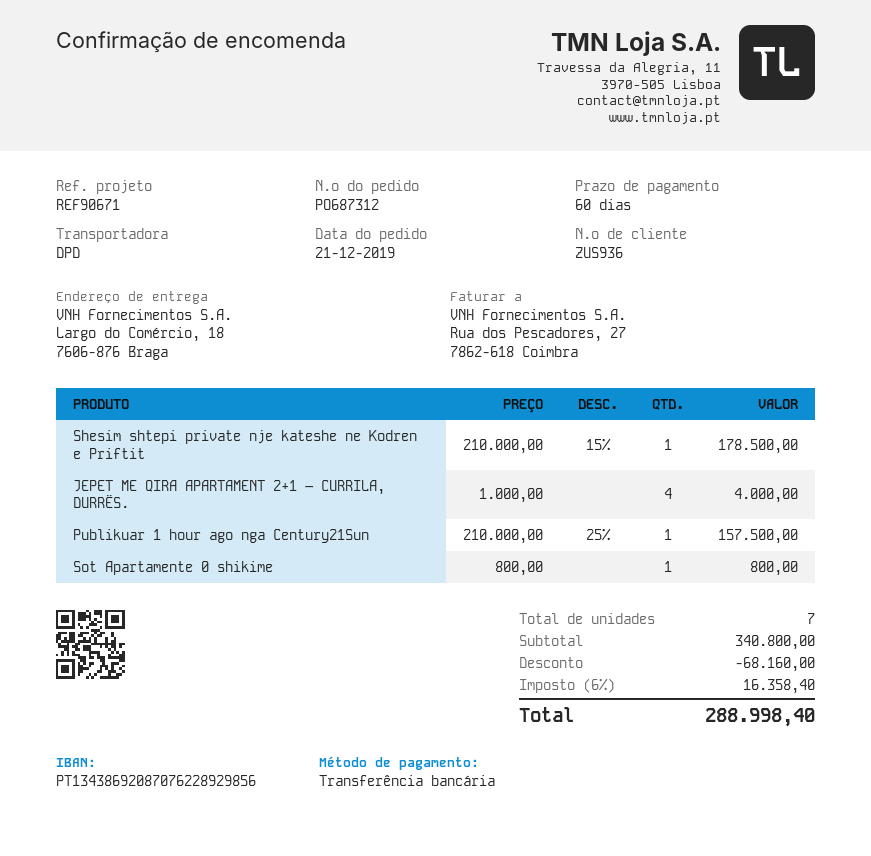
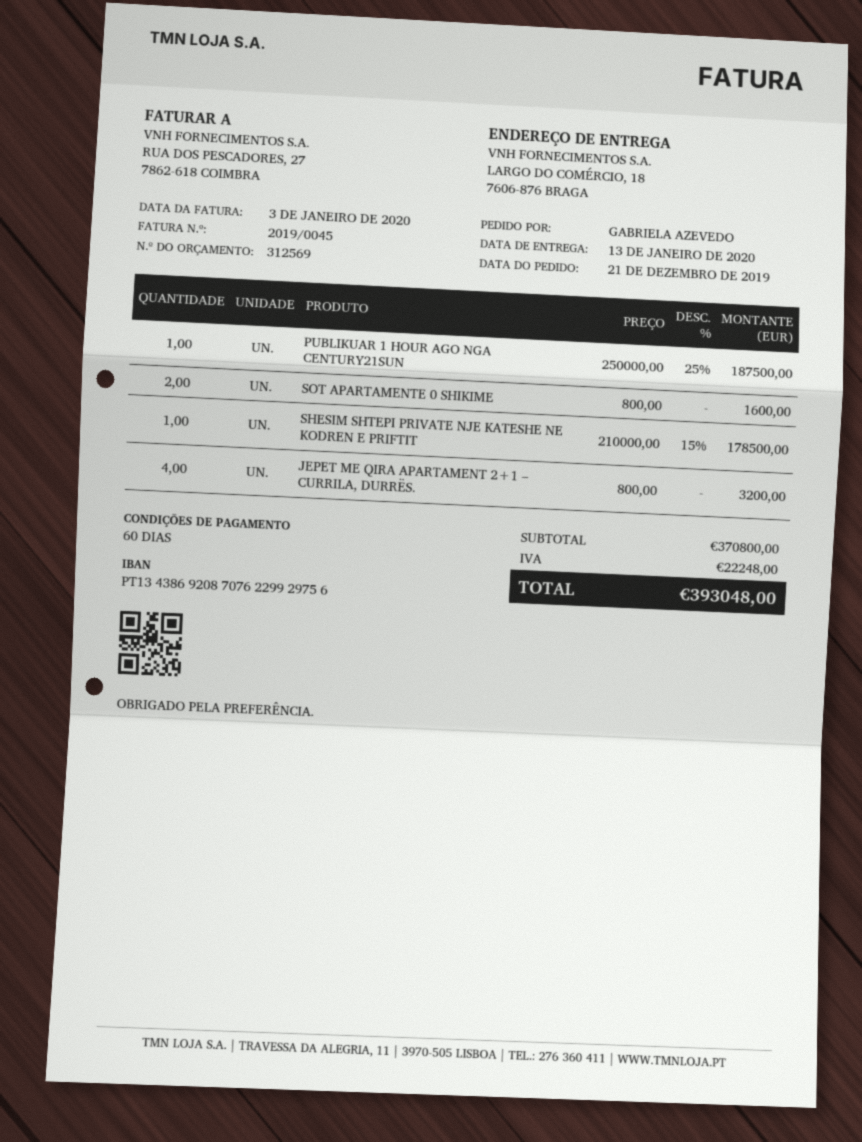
bank account: PT13438692087076228929856 -> PT13438692087076229929756
JEPET ME QIRA APARTAMENT 2+1 – CURRILA, DURRËS.: 4 x 1000.00 = 4000.00 -> 4 x 800.00 = 3200.00
Publikuar 1 hour ago nga Century21Sun: 1 x 210000.00 - 25% = 157500.00 -> 1 x 250000.00 - 25% = 187500.00
Sot Apartamente 0 shikime: 1 x 800.00 = 800.00 -> 2 x 800.00 = 1600.00
subtotal: 340800.00 -> 370800.00
discount: 68160.00 -> none
tax: 16358.40 -> 22248.00
total: 288998.40 -> 393048.00

